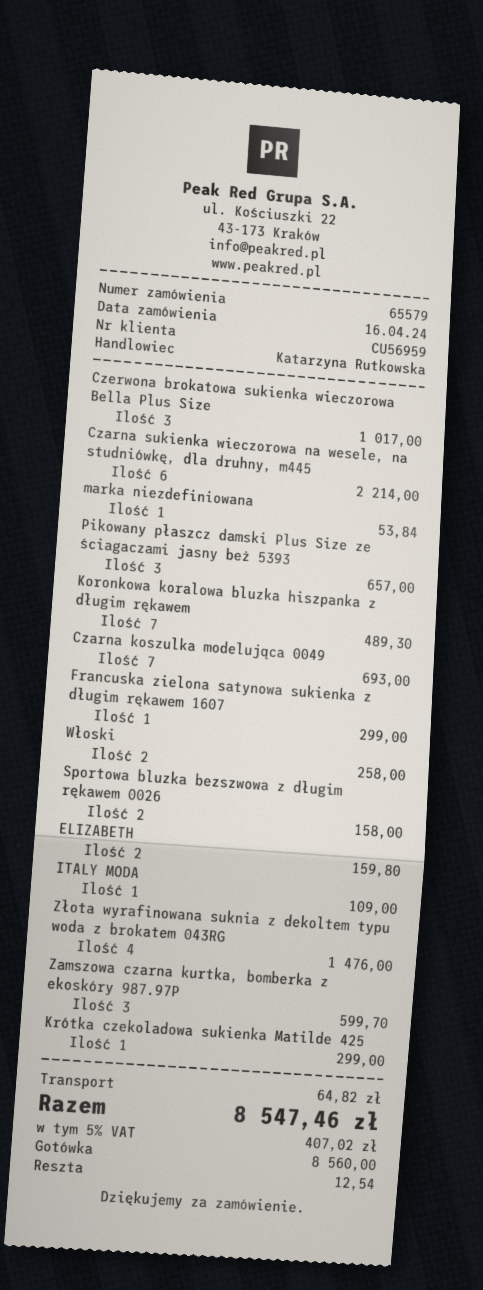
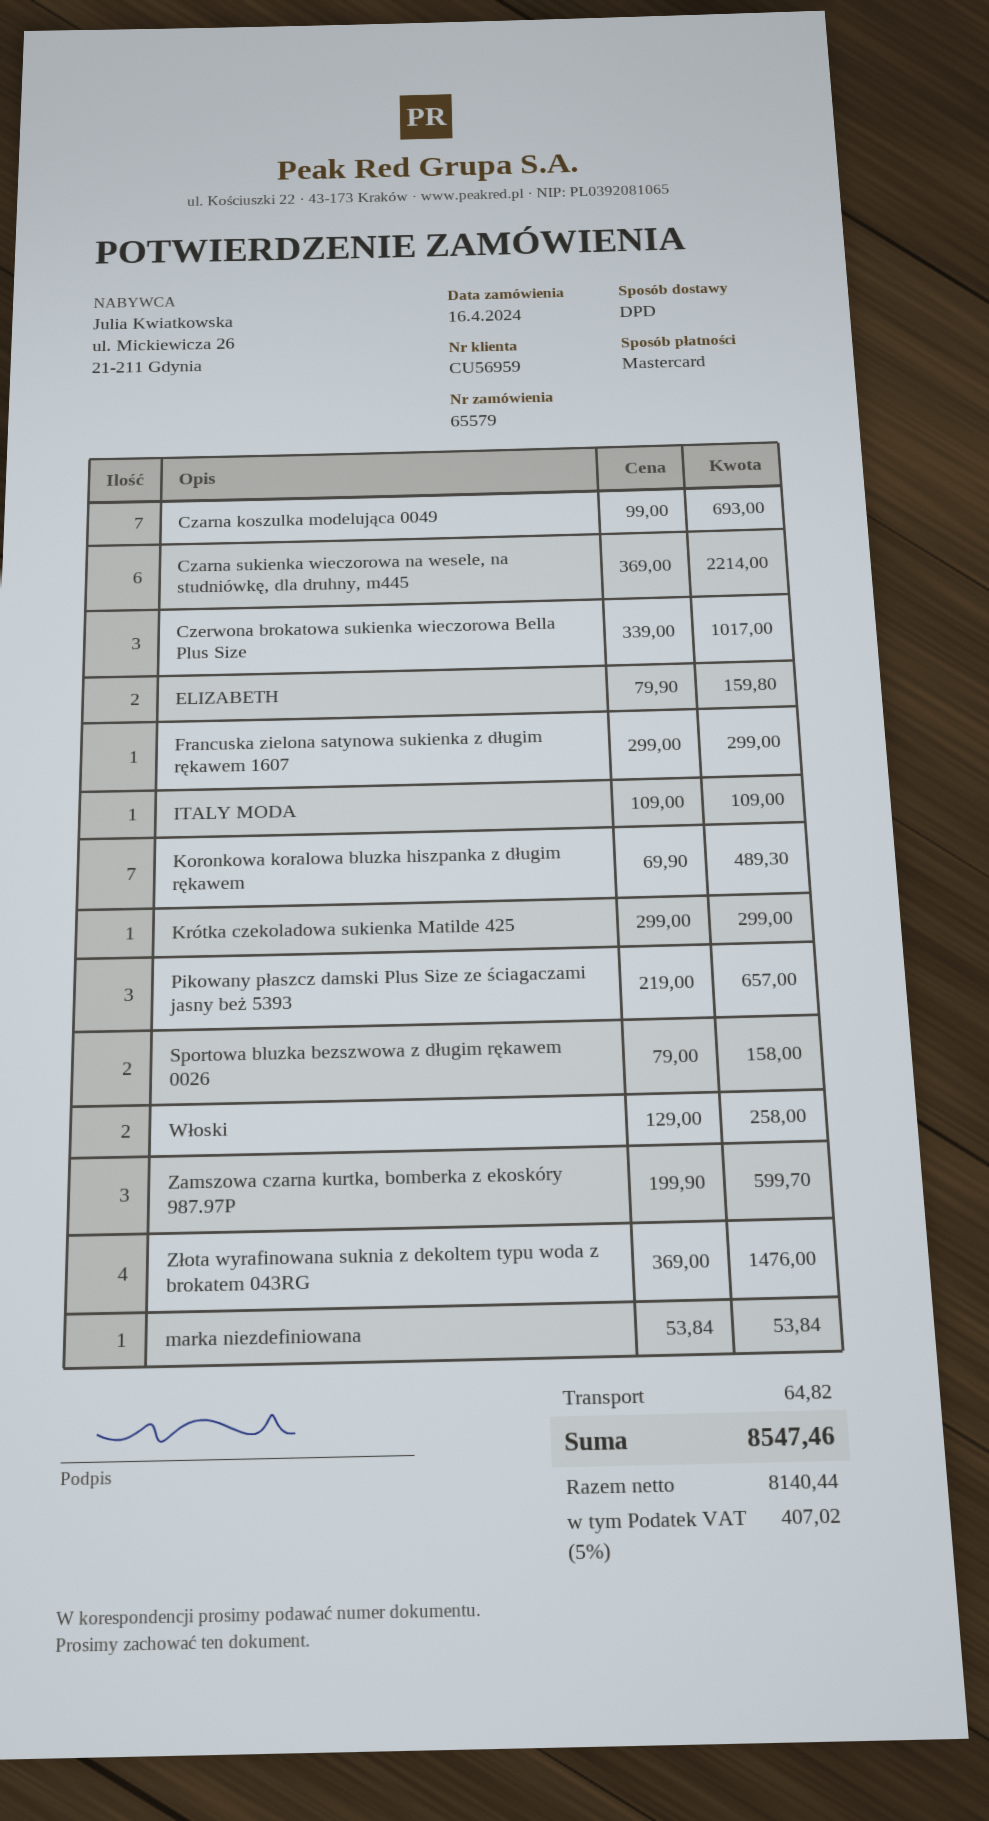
payment method: cash -> Mastercard

